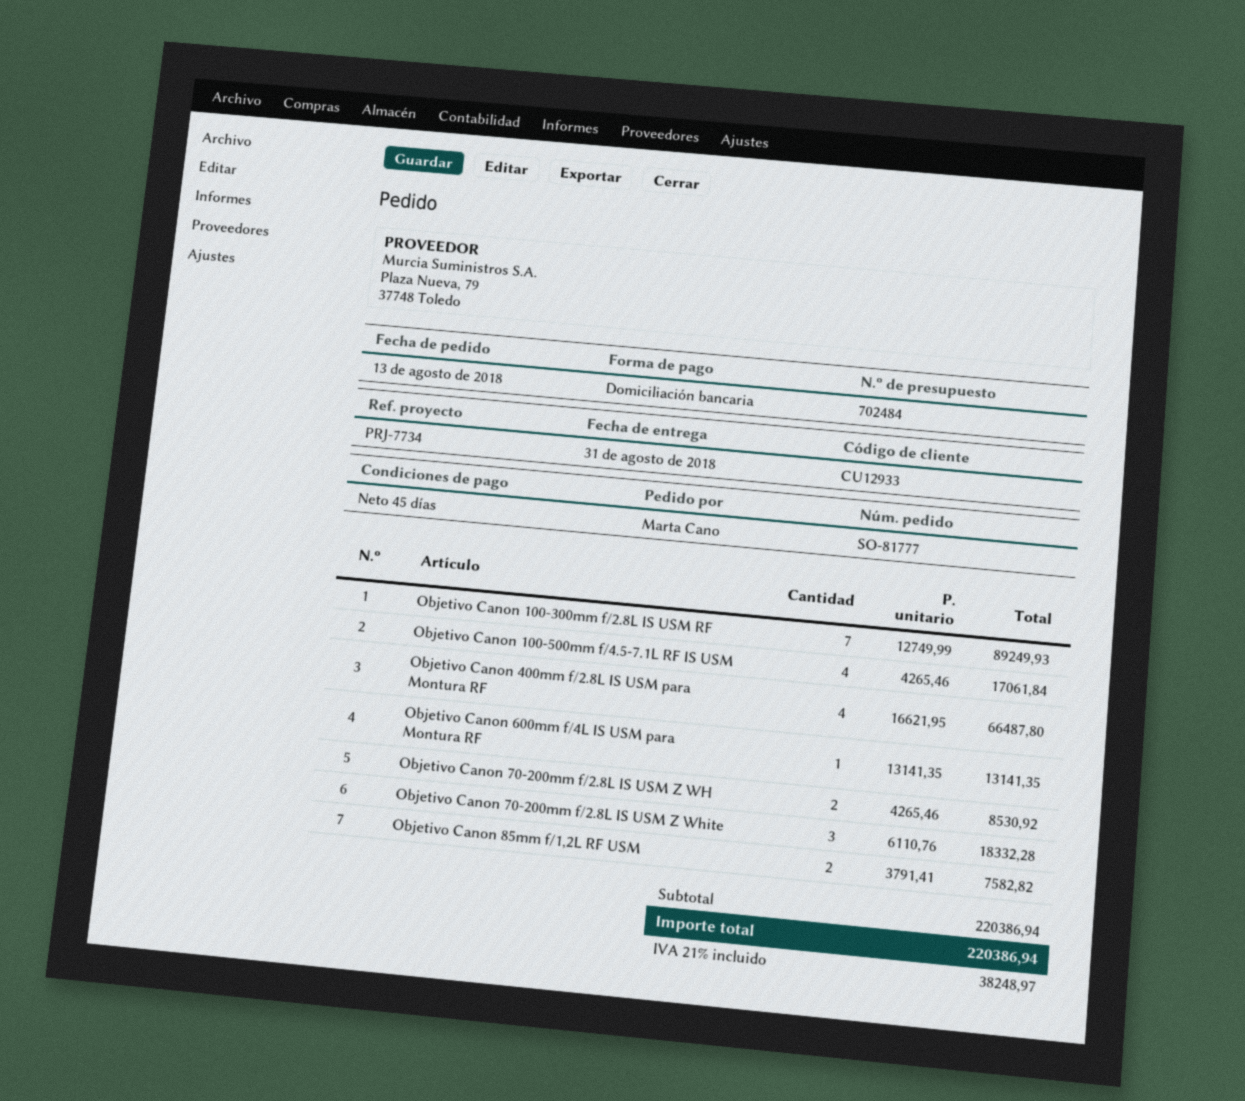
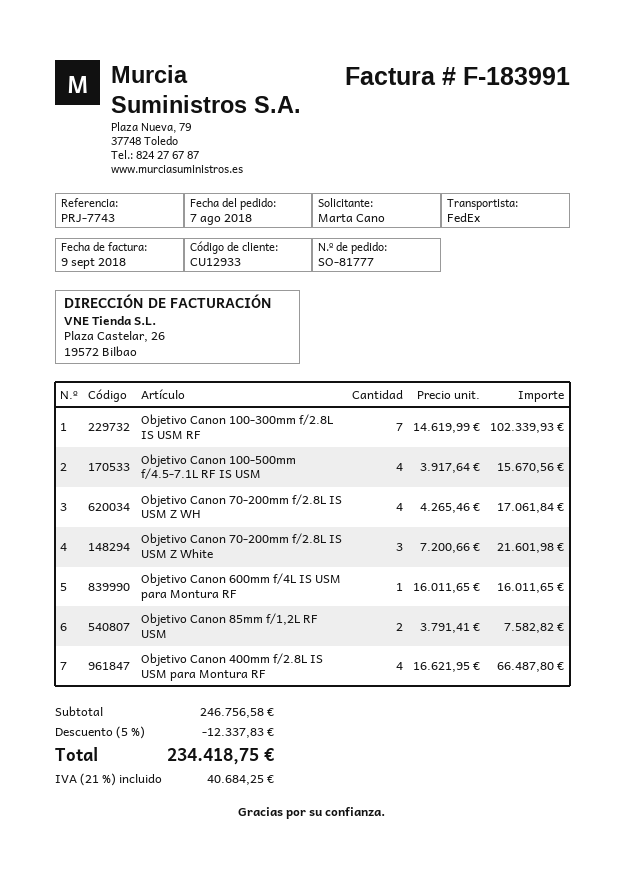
order date: 2018-08-13 -> 2018-08-07
reference: PRJ-7734 -> PRJ-7743
Objetivo Canon 100-300mm f/2.8L IS USM RF: 7 x 12749.99 = 89249.93 -> 7 x 14619.99 = 102339.93
Objetivo Canon 100-500mm f/4.5-7.1L RF IS USM: 4 x 4265.46 = 17061.84 -> 4 x 3917.64 = 15670.56
Objetivo Canon 600mm f/4L IS USM para Montura RF: 1 x 13141.35 = 13141.35 -> 1 x 16011.65 = 16011.65
Objetivo Canon 70-200mm f/2.8L IS USM Z WH: 2 x 4265.46 = 8530.92 -> 4 x 4265.46 = 17061.84
Objetivo Canon 70-200mm f/2.8L IS USM Z White: 3 x 6110.76 = 18332.28 -> 3 x 7200.66 = 21601.98
subtotal: 220386.94 -> 246756.58
discount: none -> 5% = 12337.83
tax: 21% = 38248.97 -> 21% = 40684.25
total: 220386.94 -> 234418.75

